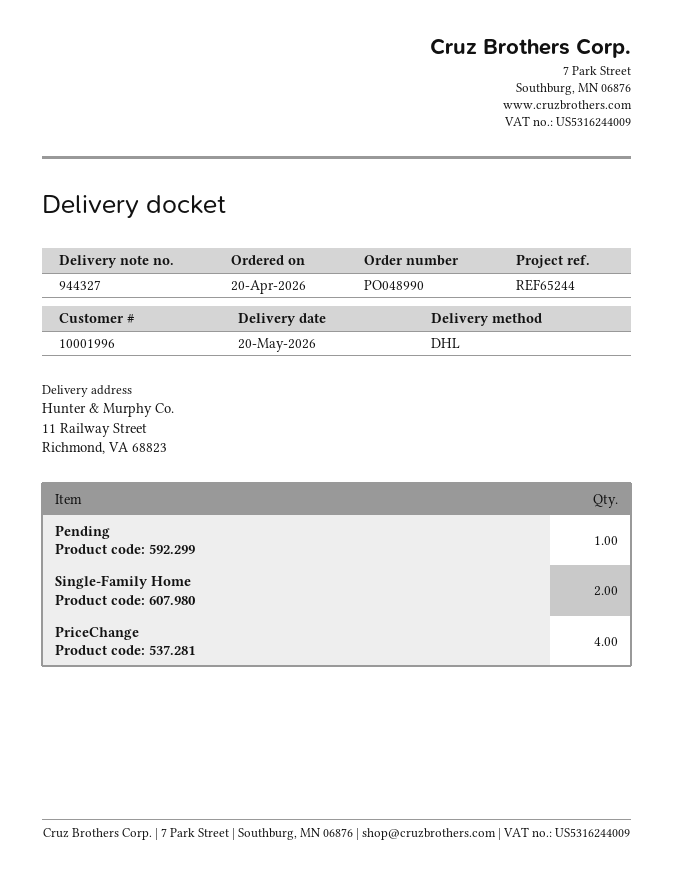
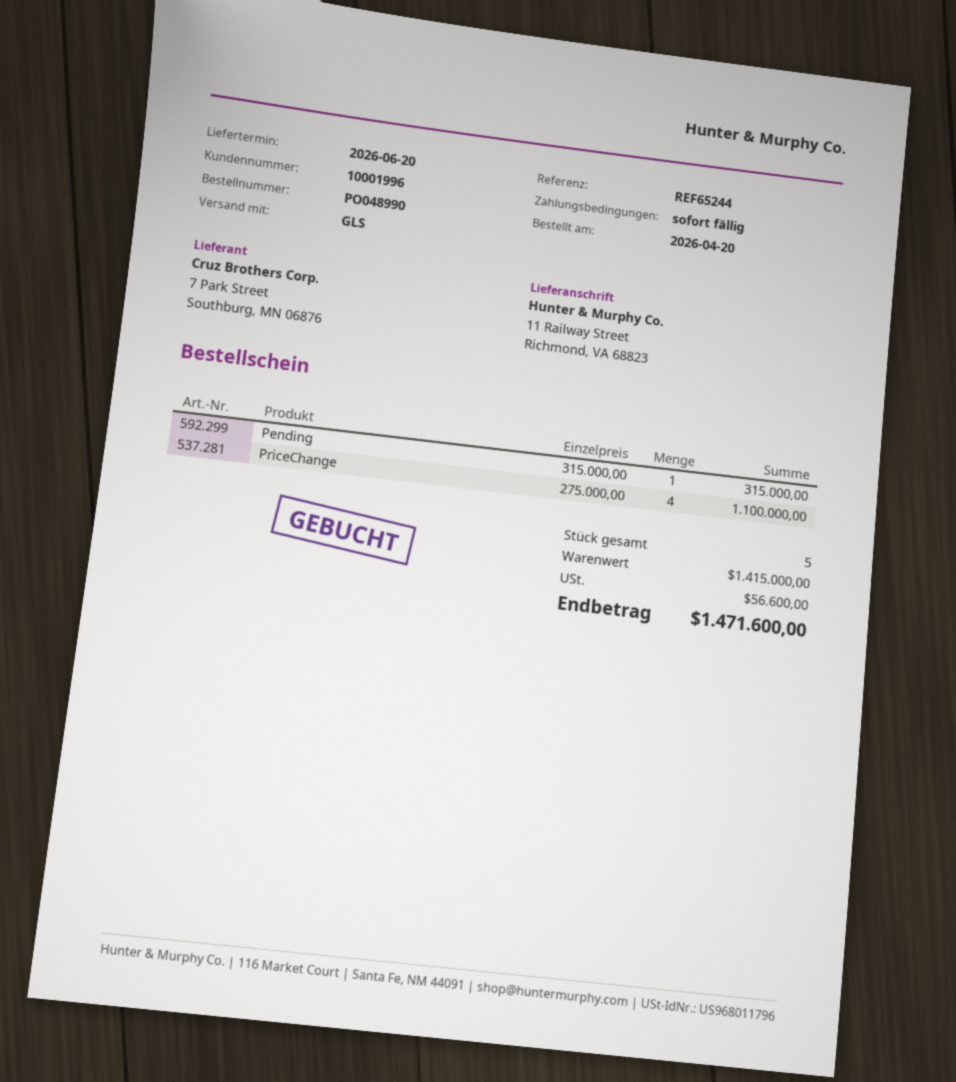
delivery date: 2026-05-20 -> 2026-06-20
shipping method: DHL -> GLS
Single-Family Home: 2 -> none

